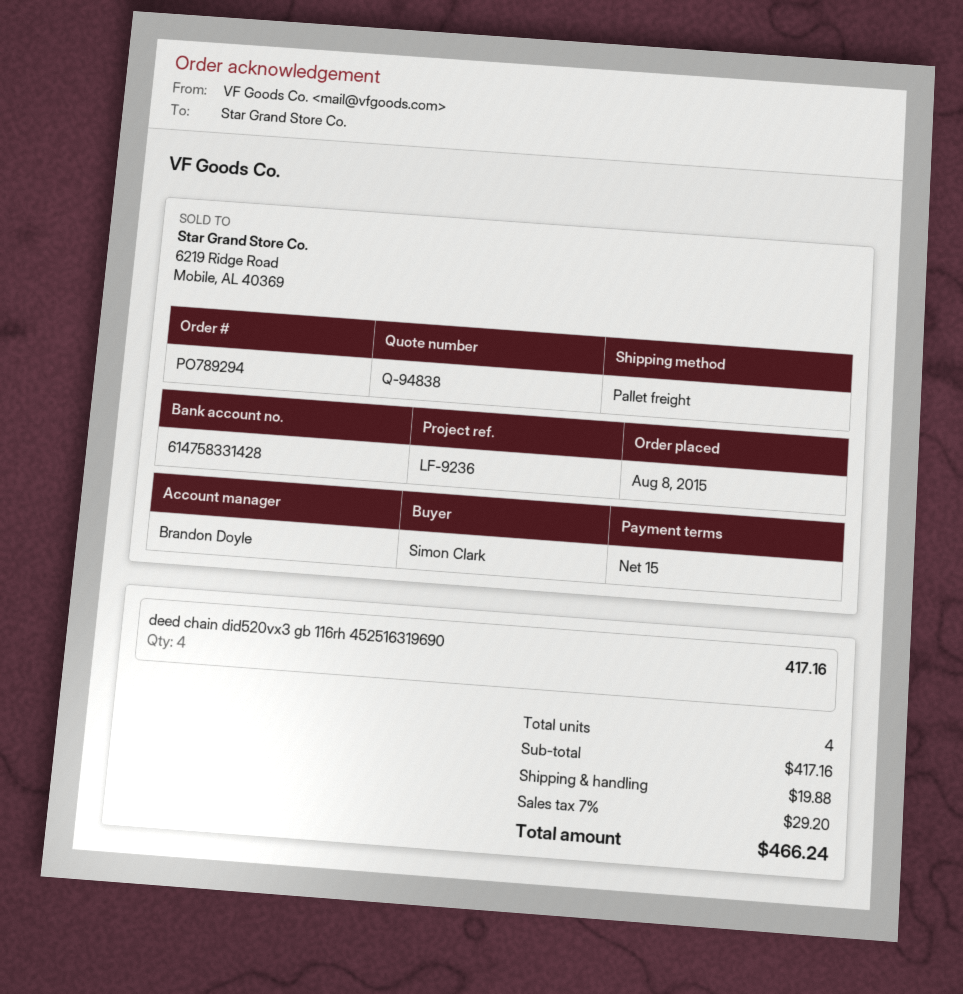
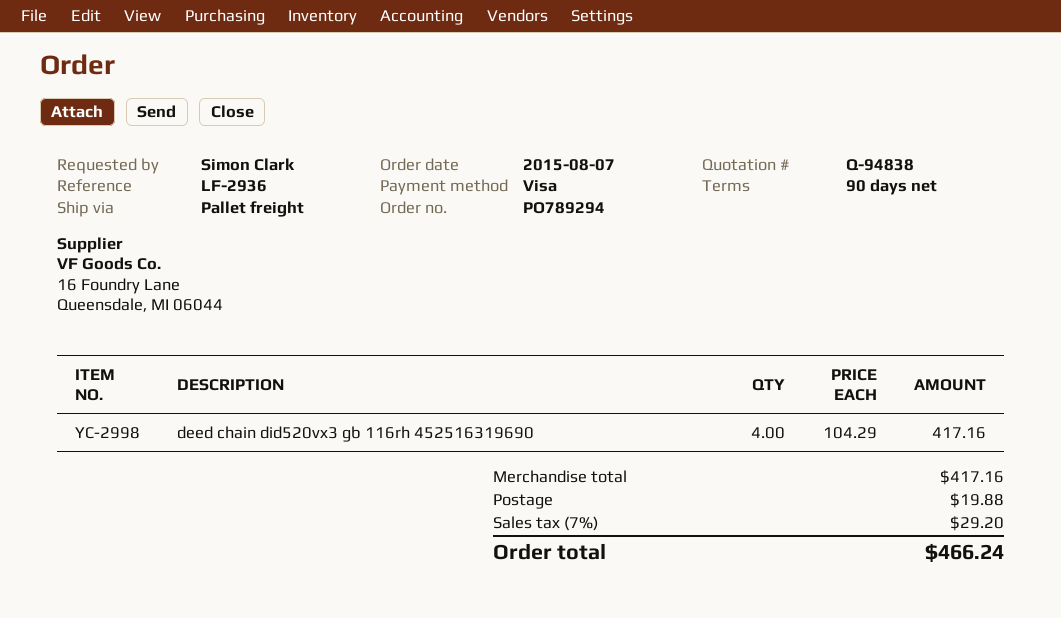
order date: 2015-08-08 -> 2015-08-07
payment terms: 15 days -> 90 days
reference: LF-9236 -> LF-2936

